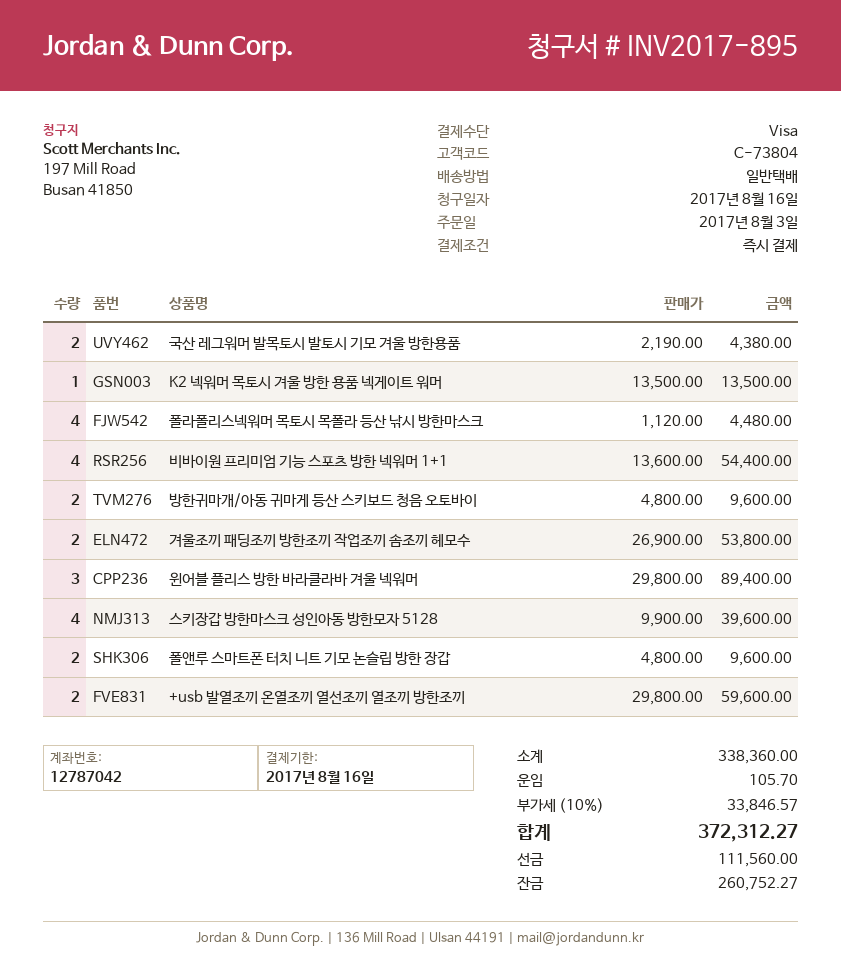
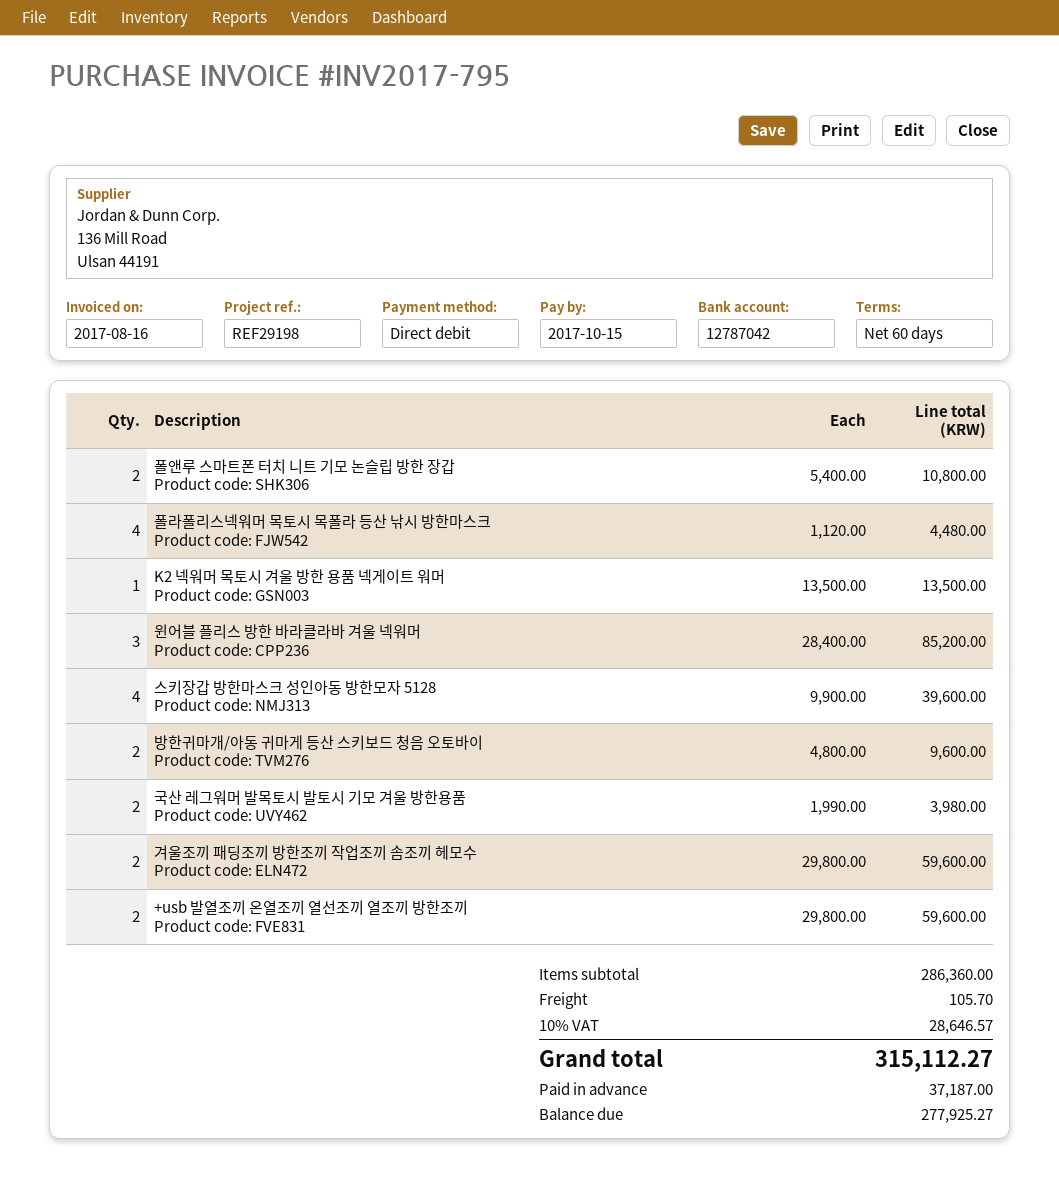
invoice number: INV2017-895 -> INV2017-795
payment terms: on receipt -> 60 days
due date: 2017-08-16 -> 2017-10-15
payment method: Visa -> direct debit
국산 레그워머 발목토시 발토시 기모 겨울 방한용품: 2 x 2190.00 = 4380.00 -> 2 x 1990.00 = 3980.00
비바이원 프리미엄 기능 스포츠 방한 넥워머 1+1: 4 x 13600.00 = 54400.00 -> none
겨울조끼 패딩조끼 방한조끼 작업조끼 솜조끼 헤모수: 2 x 26900.00 = 53800.00 -> 2 x 29800.00 = 59600.00
윈어블 플리스 방한 바라클라바 겨울 넥워머: 3 x 29800.00 = 89400.00 -> 3 x 28400.00 = 85200.00
폴앤루 스마트폰 터치 니트 기모 논슬립 방한 장갑: 2 x 4800.00 = 9600.00 -> 2 x 5400.00 = 10800.00
subtotal: 338360.00 -> 286360.00
tax: 10% = 33846.57 -> 10% = 28646.57
total: 372312.27 -> 315112.27
deposit: 111560.00 -> 37187.00
balance: 260752.27 -> 277925.27

